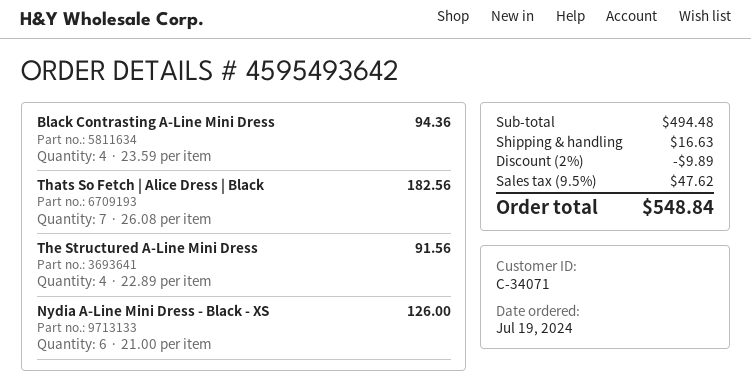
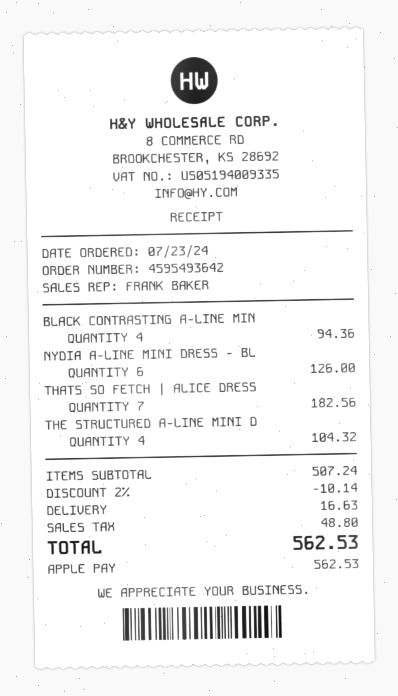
order date: 2024-07-19 -> 2024-07-23
The Structured A-Line Mini Dress: 4 for 91.56 -> 4 for 104.32
subtotal: 494.48 -> 507.24
discount: 2% = 9.89 -> 2% = 10.14
tax: 47.62 -> 48.80
total: 548.84 -> 562.53

